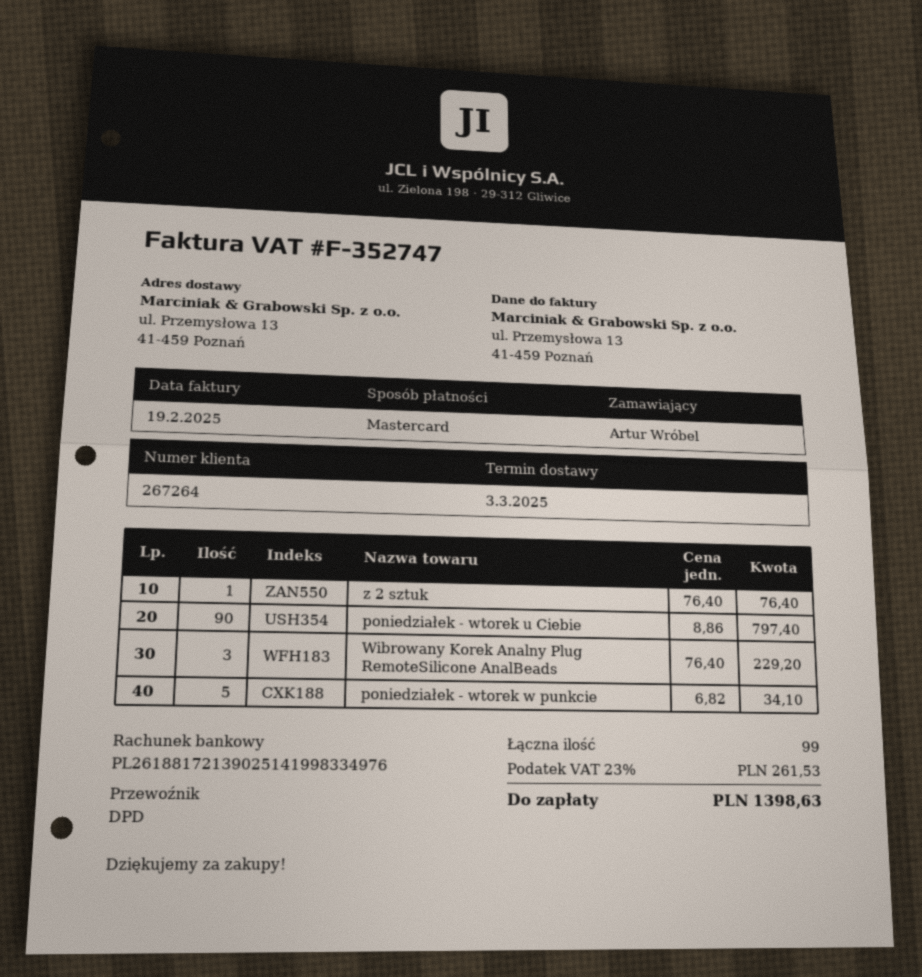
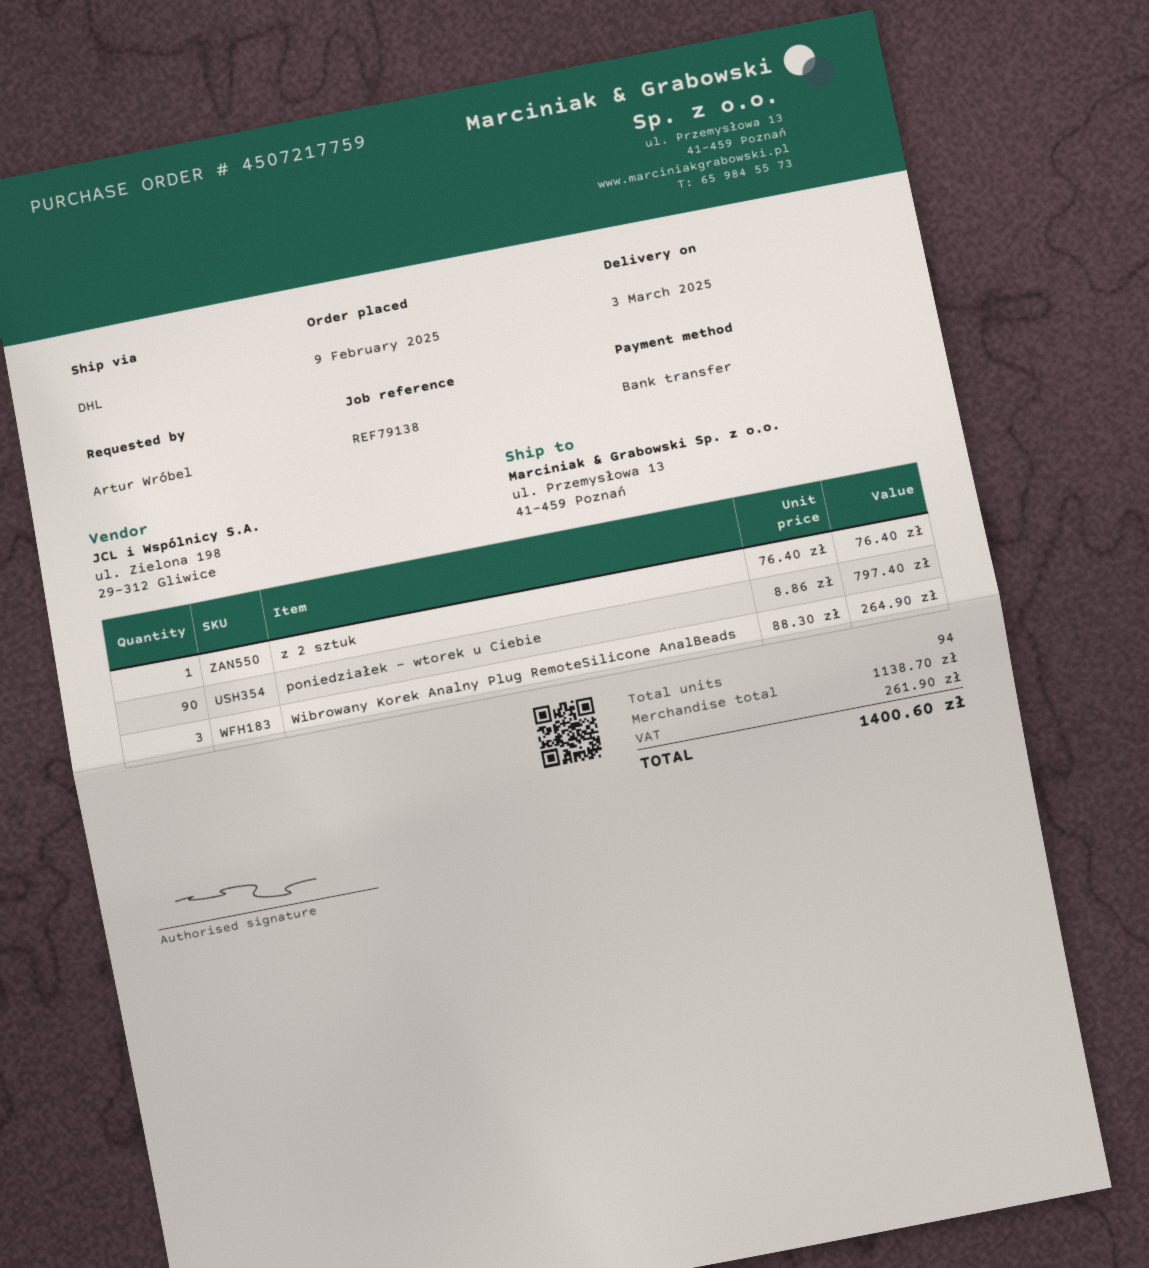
payment method: Mastercard -> bank transfer
shipping method: DPD -> DHL
Wibrowany Korek Analny Plug RemoteSilicone AnalBeads: 3 x 76.40 = 229.20 -> 3 x 88.30 = 264.90
poniedziałek - wtorek w punkcie: 5 x 6.82 = 34.10 -> none
total quantity: 99 -> 94
tax: 261.53 -> 261.90
total: 1398.63 -> 1400.60

